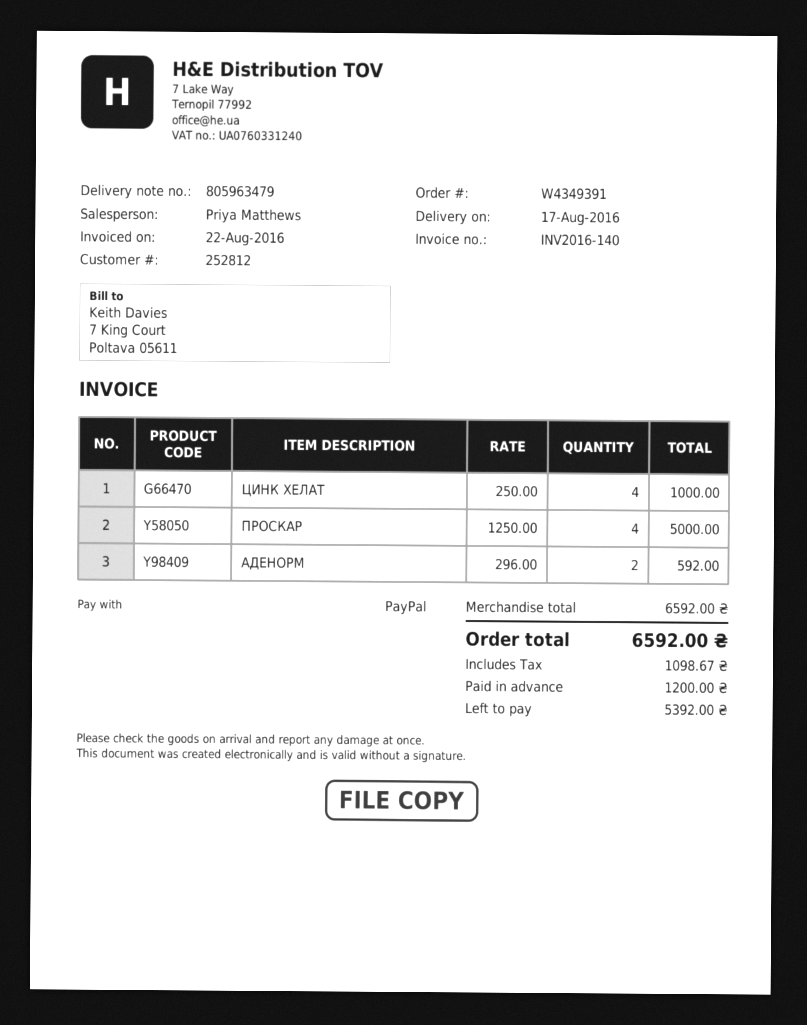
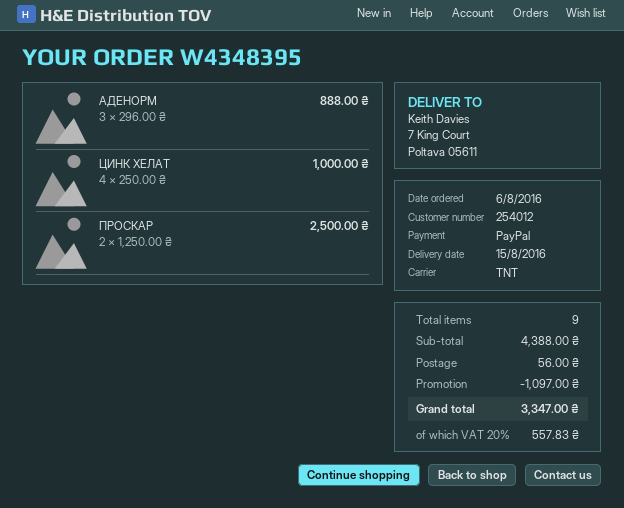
order number: W4349391 -> W4348395
delivery date: 2016-08-17 -> 2016-08-15
customer number: 252812 -> 254012
ПРОСКАР: 4 x 1250.00 = 5000.00 -> 2 x 1250.00 = 2500.00
АДЕНОРМ: 2 x 296.00 = 592.00 -> 3 x 296.00 = 888.00
subtotal: 6592.00 -> 4388.00
discount: none -> 1097.00
shipping: none -> 56.00
tax: 1098.67 -> 557.83
total: 6592.00 -> 3347.00

